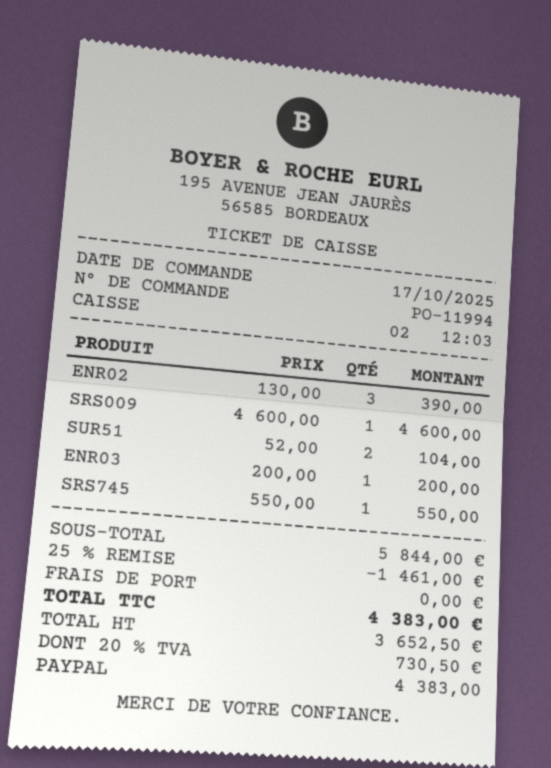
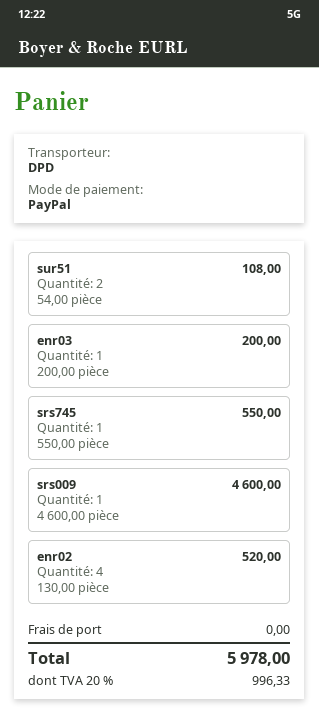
ENR02: 3 x 130.00 = 390.00 -> 4 x 130.00 = 520.00
SUR51: 2 x 52.00 = 104.00 -> 2 x 54.00 = 108.00
discount: 25% = 1461.00 -> none
tax: 20% = 730.50 -> 20% = 996.33
total: 4383.00 -> 5978.00

